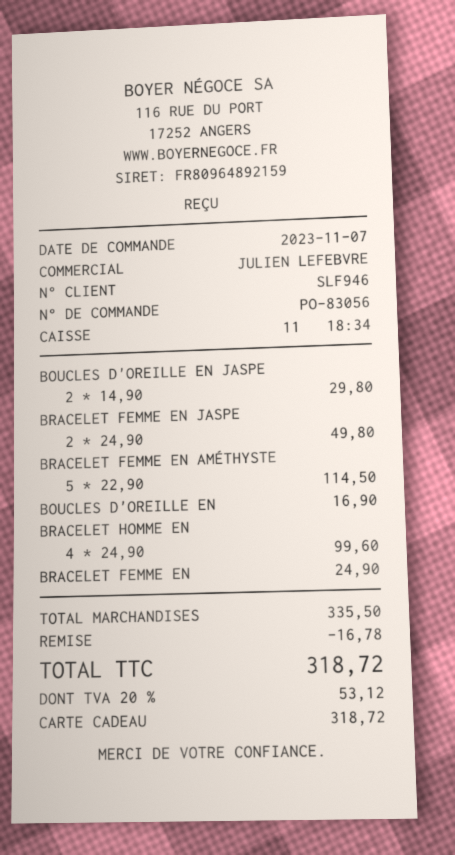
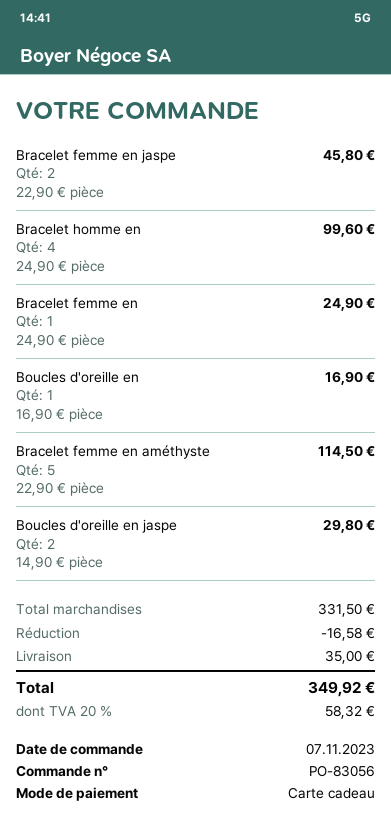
BRACELET FEMME EN JASPE: 2 x 24.90 = 49.80 -> 2 x 22.90 = 45.80
subtotal: 335.50 -> 331.50
discount: 16.78 -> 16.58
shipping: none -> 35.00
tax: 20% = 53.12 -> 20% = 58.32
total: 318.72 -> 349.92

